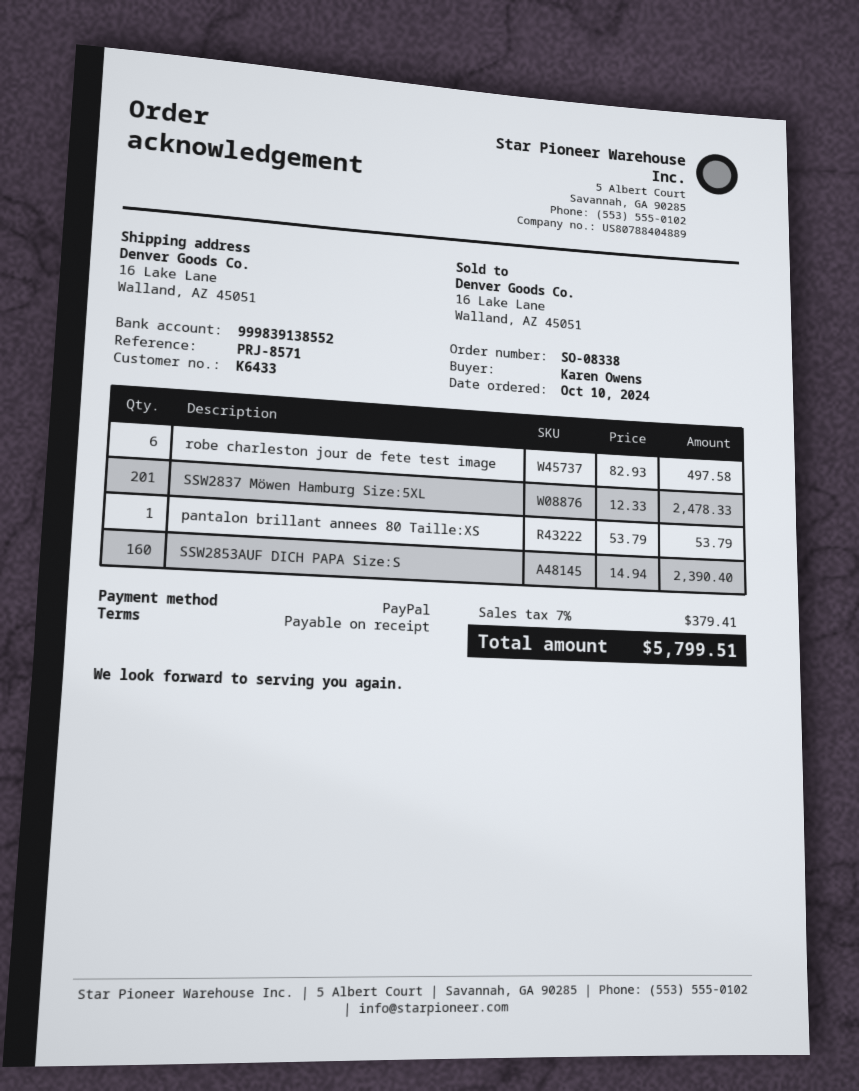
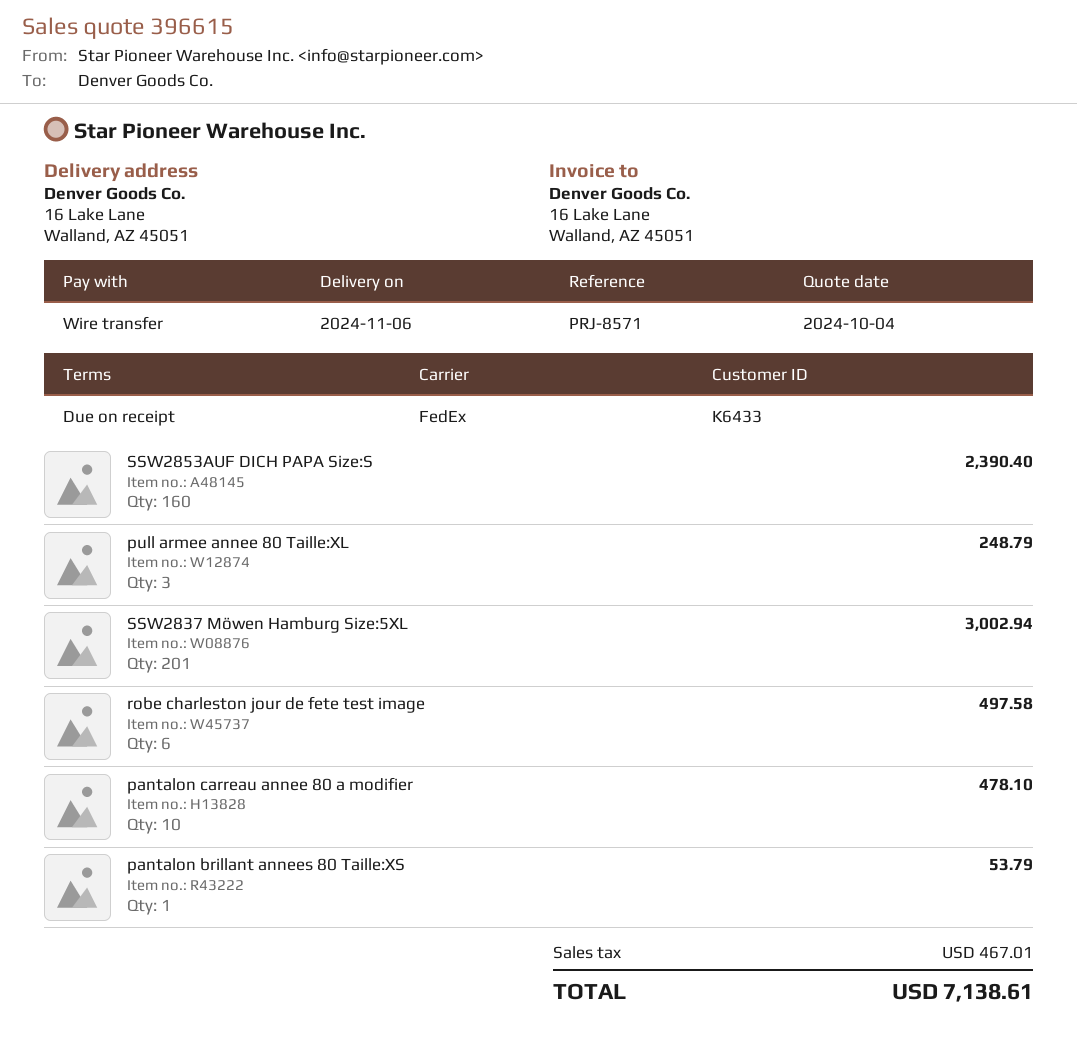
payment method: PayPal -> bank transfer
SSW2837 Möwen Hamburg Size:5XL: 201 for 2478.33 -> 201 for 3002.94
pull armee annee 80 Taille:XL: none -> 3 for 248.79
pantalon carreau annee 80 a modifier: none -> 10 for 478.10
tax: 379.41 -> 467.01
total: 5799.51 -> 7138.61

